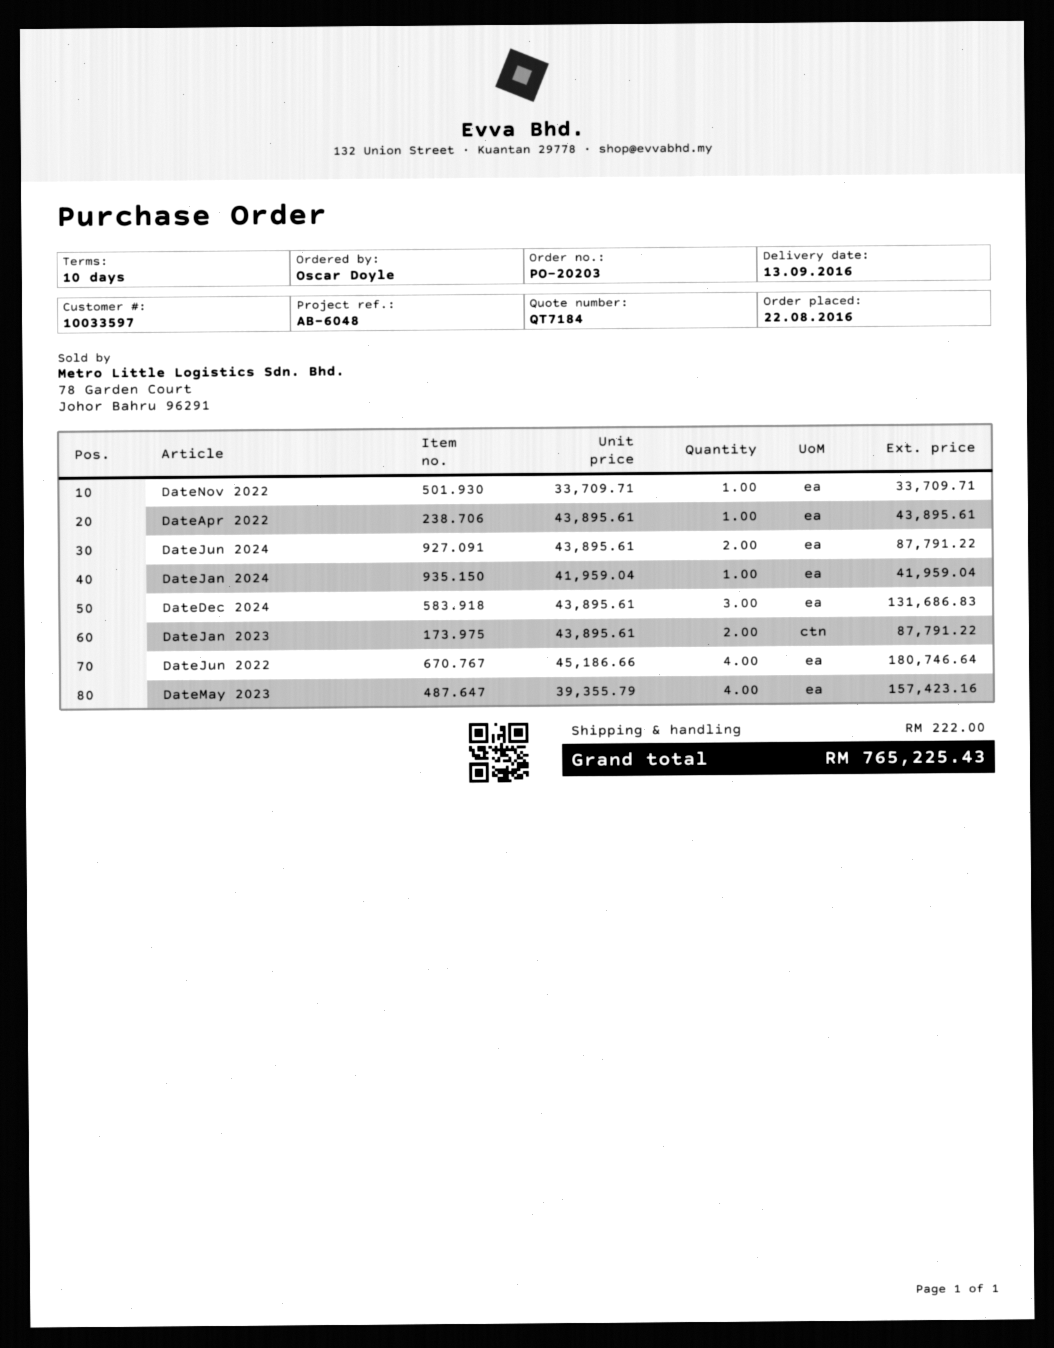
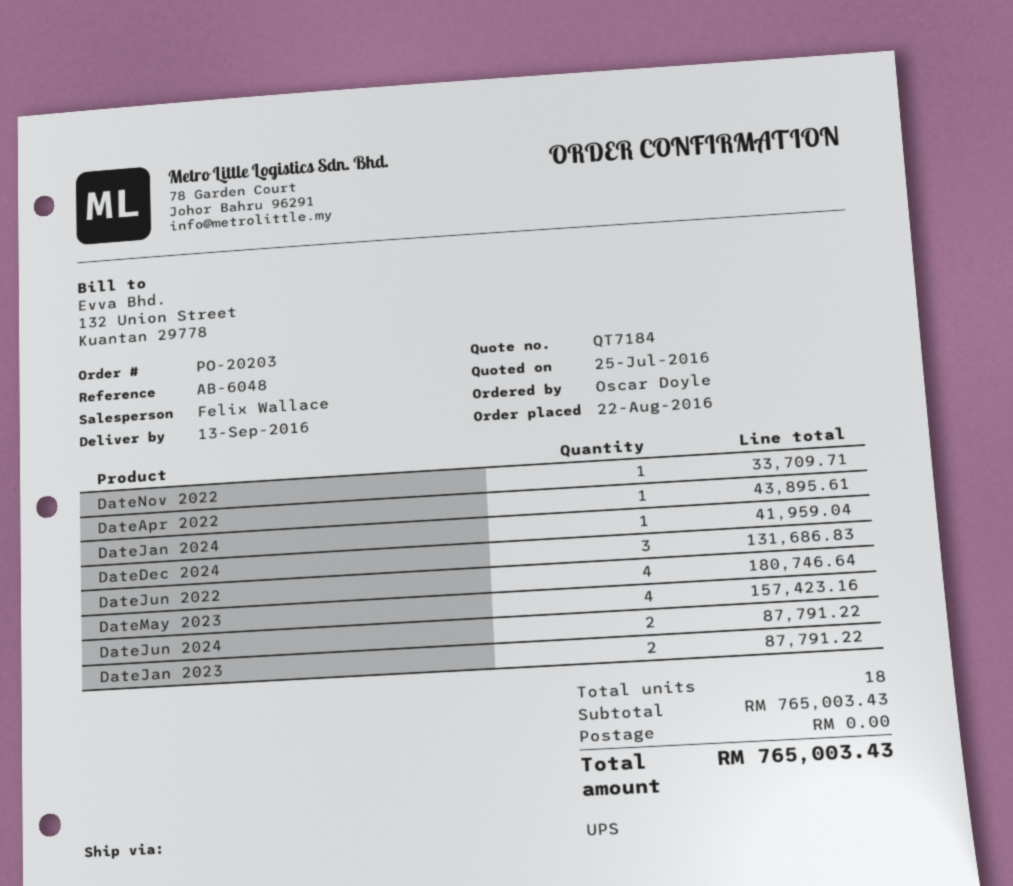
shipping: 222.00 -> 0.00
total: 765225.43 -> 765003.43

